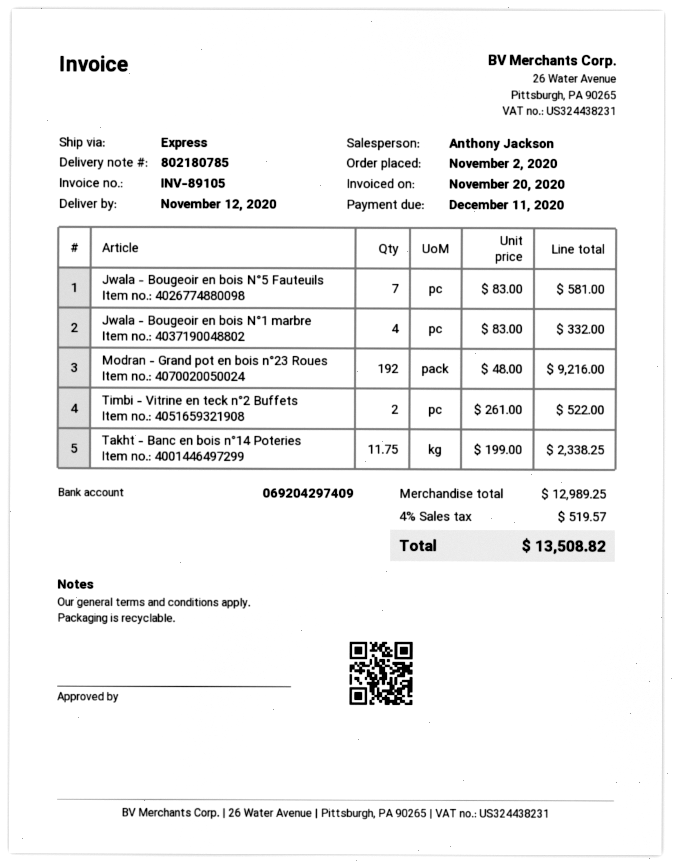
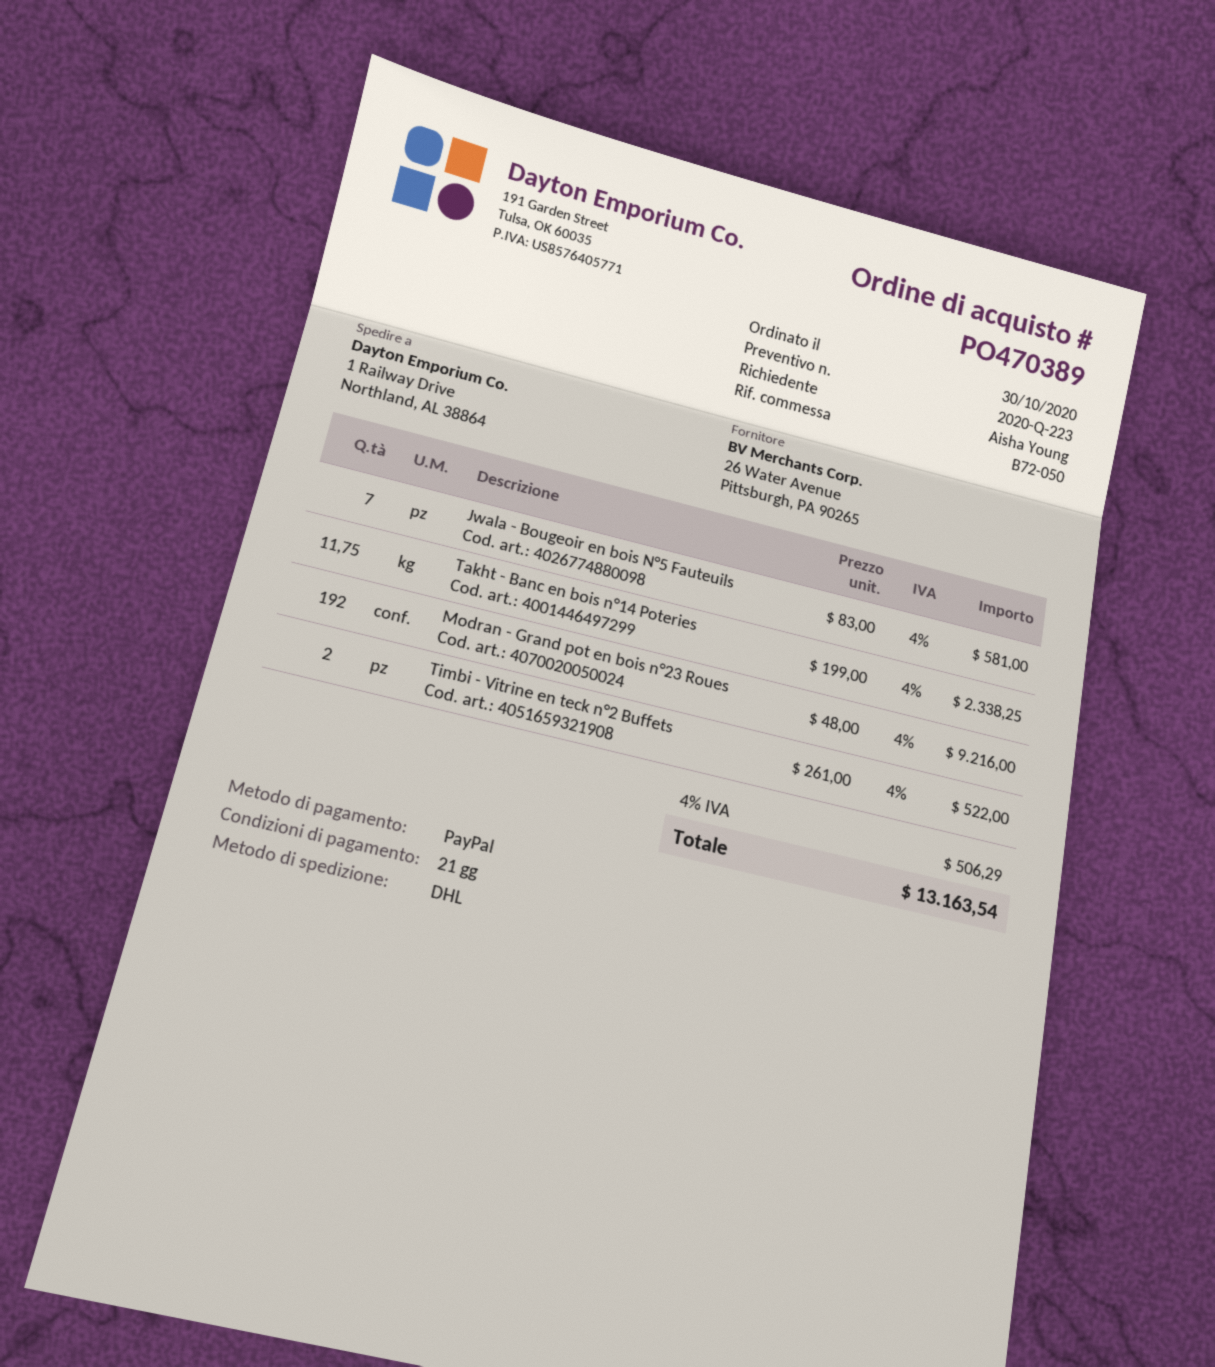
order date: 2020-11-02 -> 2020-10-30
shipping method: express -> DHL
Jwala - Bougeoir en bois N°1 marbre: 4 x 83.00 = 332.00 -> none
tax: 4% = 519.57 -> 4% = 506.29
total: 13508.82 -> 13163.54

